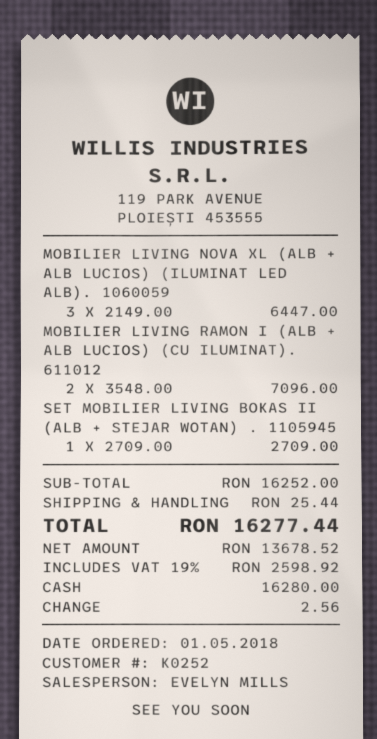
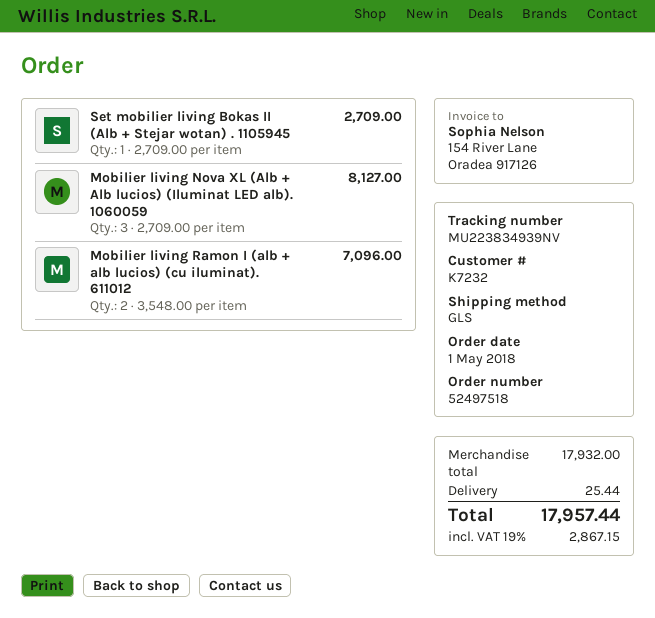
customer number: K0252 -> K7232
MOBILIER LIVING NOVA XL (ALB + ALB LUCIOS) (ILUMINAT LED ALB). 1060059: 3 x 2149.00 = 6447.00 -> 3 x 2709.00 = 8127.00
subtotal: 16252.00 -> 17932.00
tax: 19% = 2598.92 -> 19% = 2867.15
total: 16277.44 -> 17957.44

